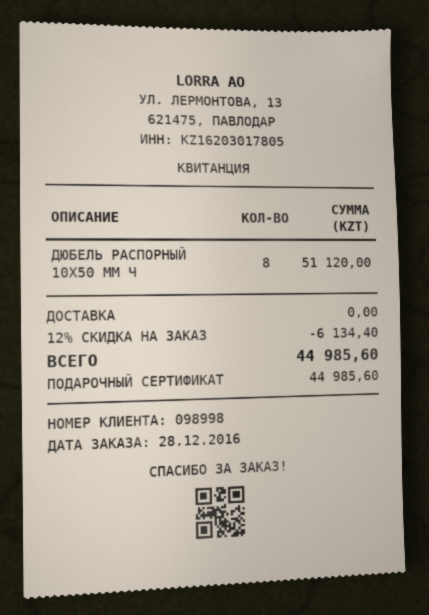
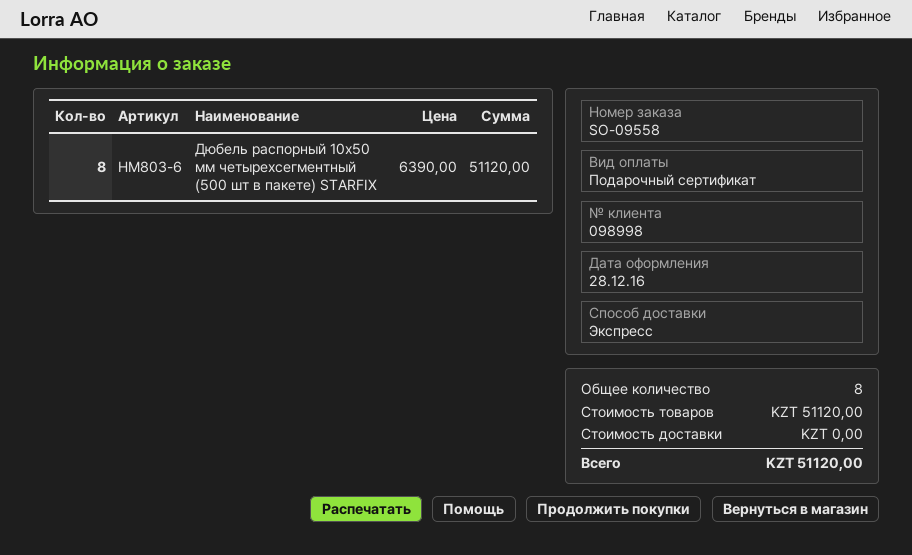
discount: 12% = 6134.40 -> none
total: 44985.60 -> 51120.00

